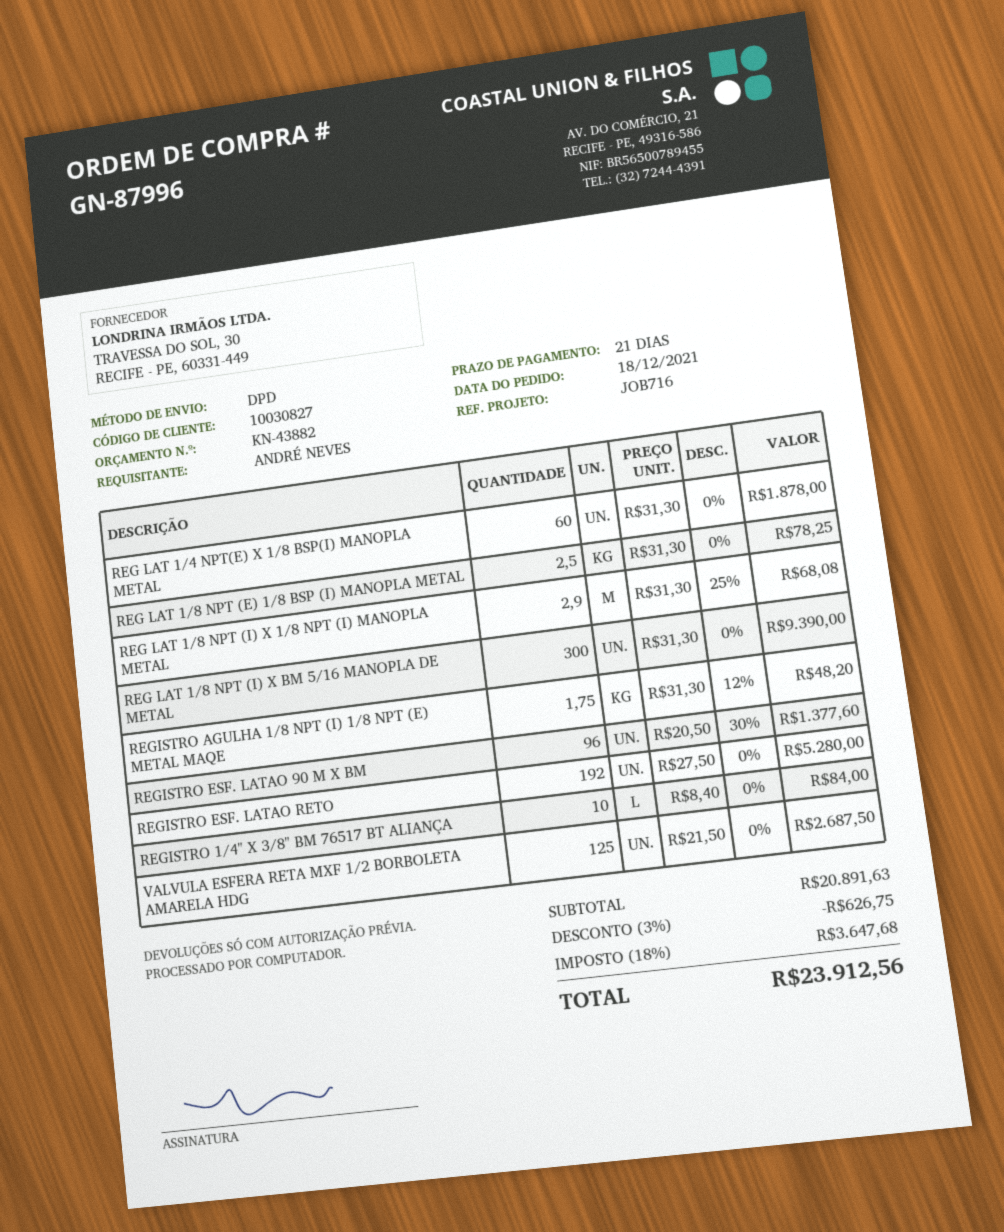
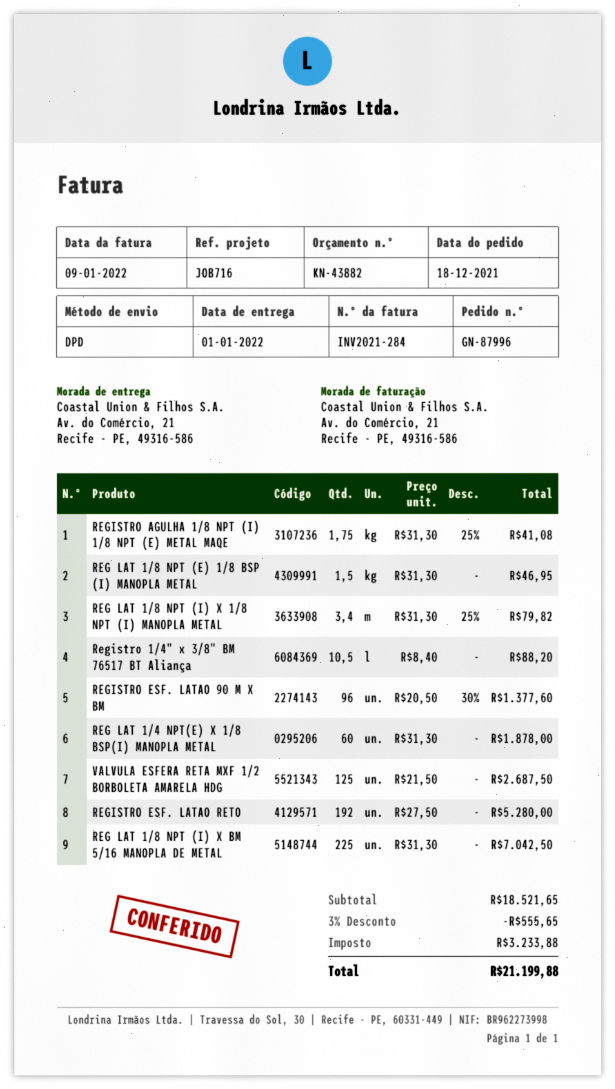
REG LAT 1/8 NPT (E) 1/8 BSP (I) MANOPLA METAL: 2.5 x 31.30 = 78.25 -> 1.5 x 31.30 = 46.95
REG LAT 1/8 NPT (I) X 1/8 NPT (I) MANOPLA METAL: 2.9 x 31.30 - 25% = 68.08 -> 3.4 x 31.30 - 25% = 79.82
REG LAT 1/8 NPT (I) X BM 5/16 MANOPLA DE METAL: 300 x 31.30 = 9390.00 -> 225 x 31.30 = 7042.50
REGISTRO AGULHA 1/8 NPT (I) 1/8 NPT (E) METAL MAQE: 1.75 x 31.30 - 12% = 48.20 -> 1.75 x 31.30 - 25% = 41.08
REGISTRO 1/4" X 3/8" BM 76517 BT ALIANÇA: 10 x 8.40 = 84.00 -> 10.5 x 8.40 = 88.20
subtotal: 20891.63 -> 18521.65
discount: 3% = 626.75 -> 3% = 555.65
tax: 3647.68 -> 3233.88
total: 23912.56 -> 21199.88

